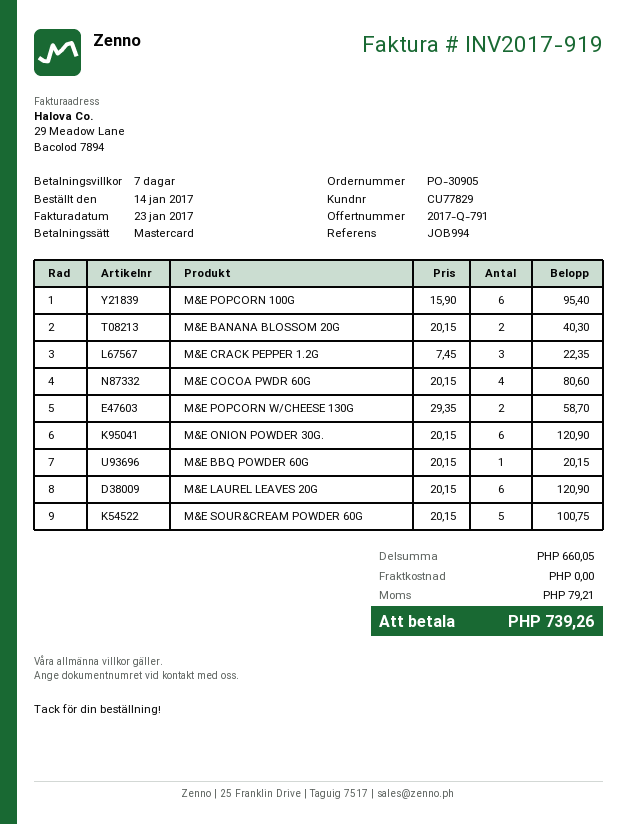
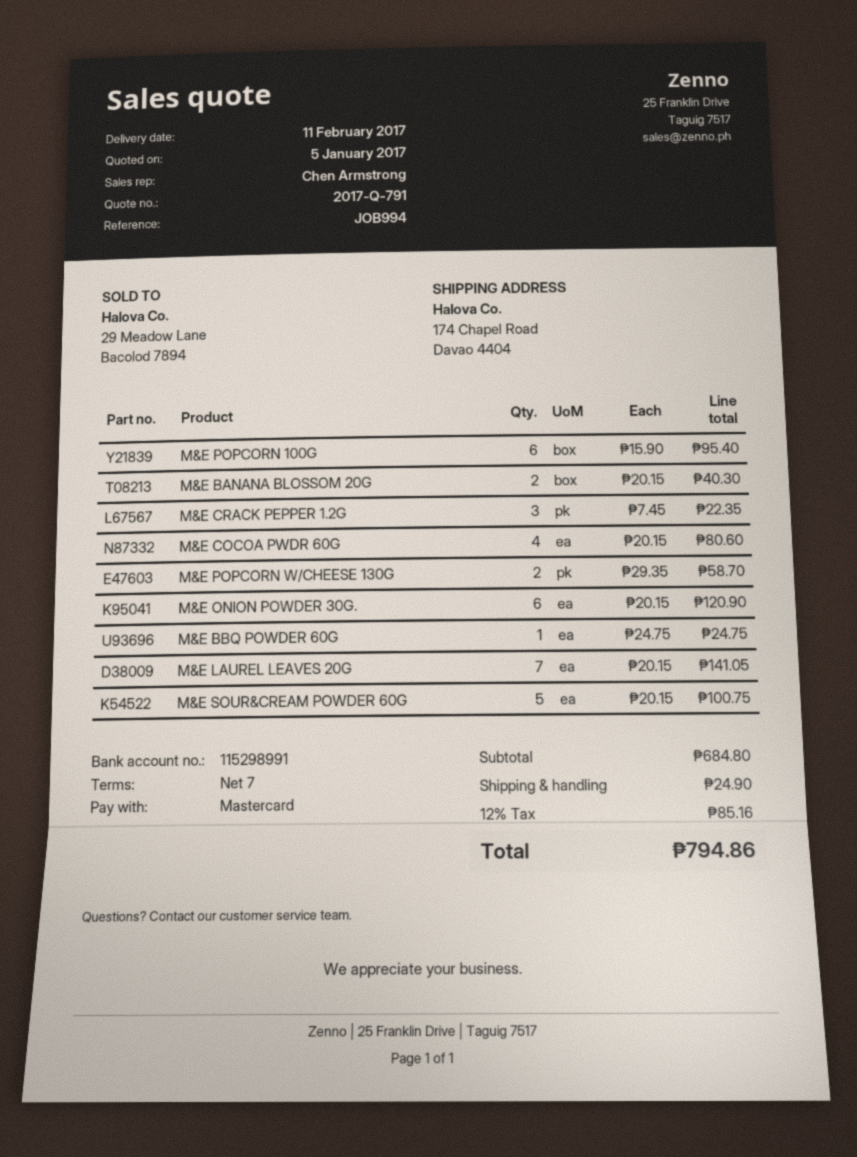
M&E BBQ POWDER 60G: 1 x 20.15 = 20.15 -> 1 x 24.75 = 24.75
M&E LAUREL LEAVES 20G: 6 x 20.15 = 120.90 -> 7 x 20.15 = 141.05
subtotal: 660.05 -> 684.80
shipping: 0.00 -> 24.90
tax: 79.21 -> 85.16
total: 739.26 -> 794.86

